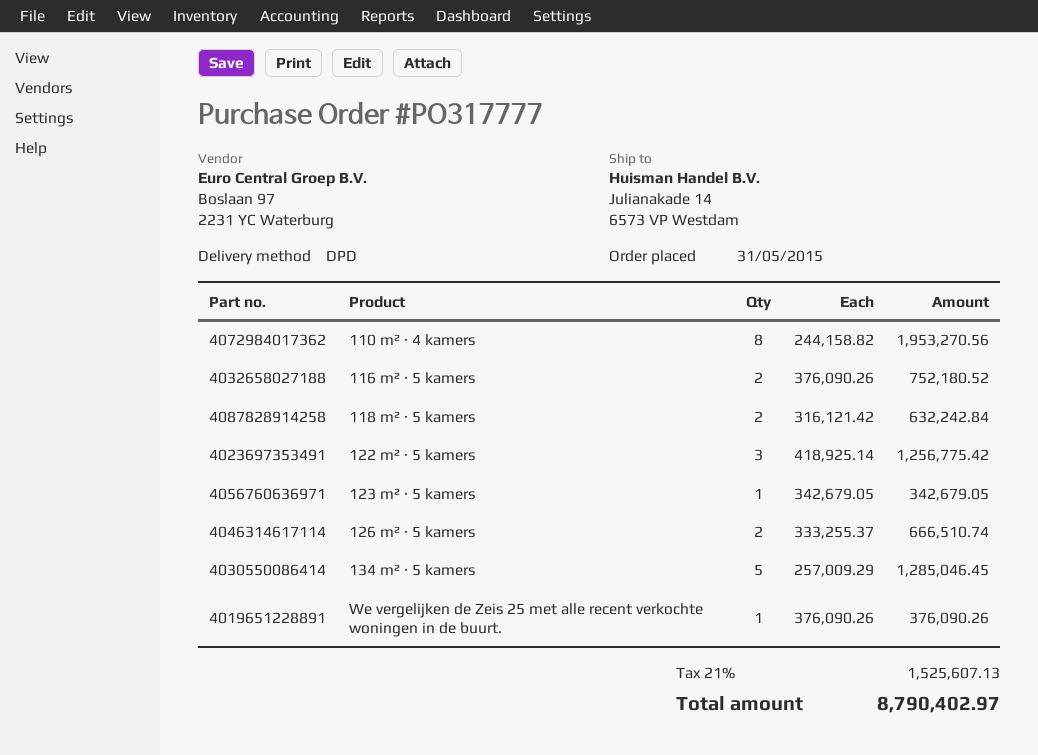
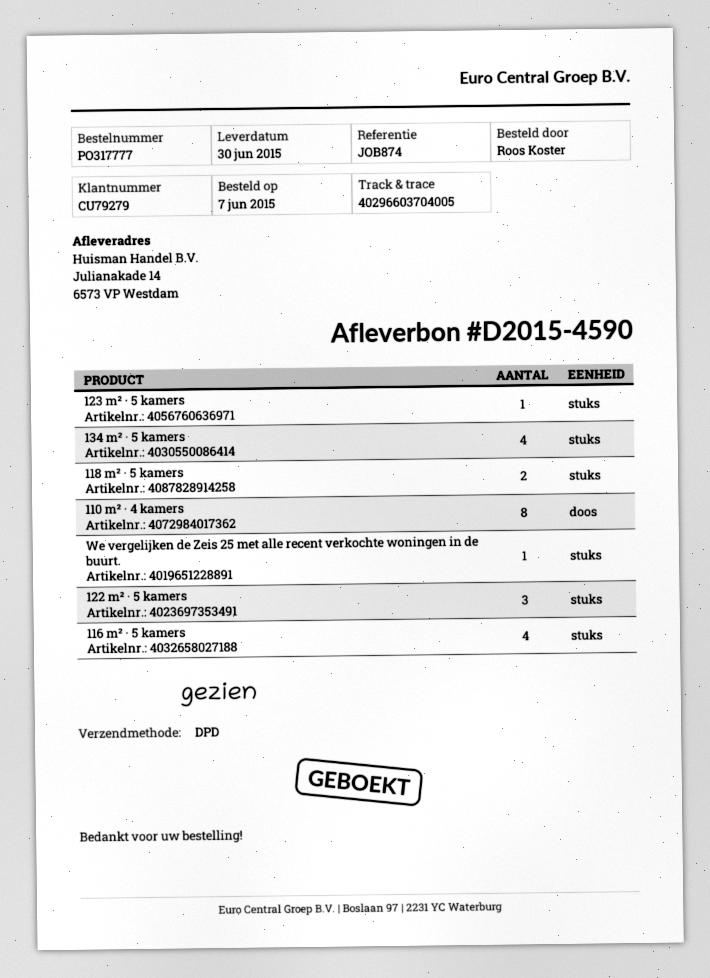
order date: 2015-05-31 -> 2015-06-07
116 m² · 5 kamers: 2 -> 4
126 m² · 5 kamers: 2 -> none
134 m² · 5 kamers: 5 -> 4

